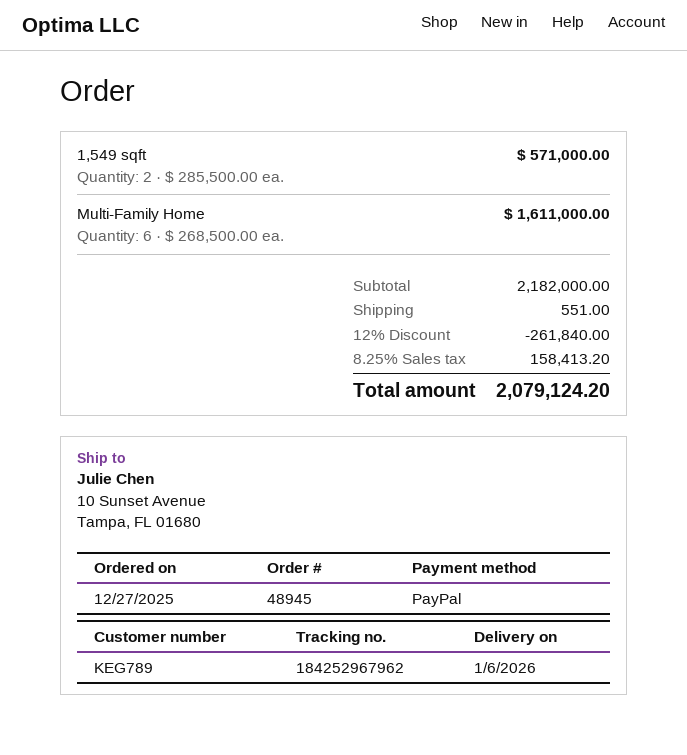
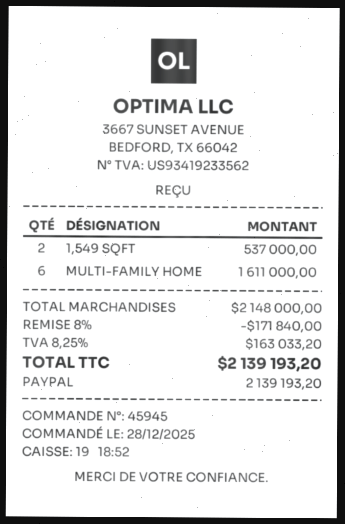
order number: 48945 -> 45945
order date: 2025-12-27 -> 2025-12-28
1,549 sqft: 2 for 571000.00 -> 2 for 537000.00
subtotal: 2182000.00 -> 2148000.00
discount: 12% = 261840.00 -> 8% = 171840.00
shipping: 551.00 -> none
tax: 8.25% = 158413.20 -> 8.25% = 163033.20
total: 2079124.20 -> 2139193.20

